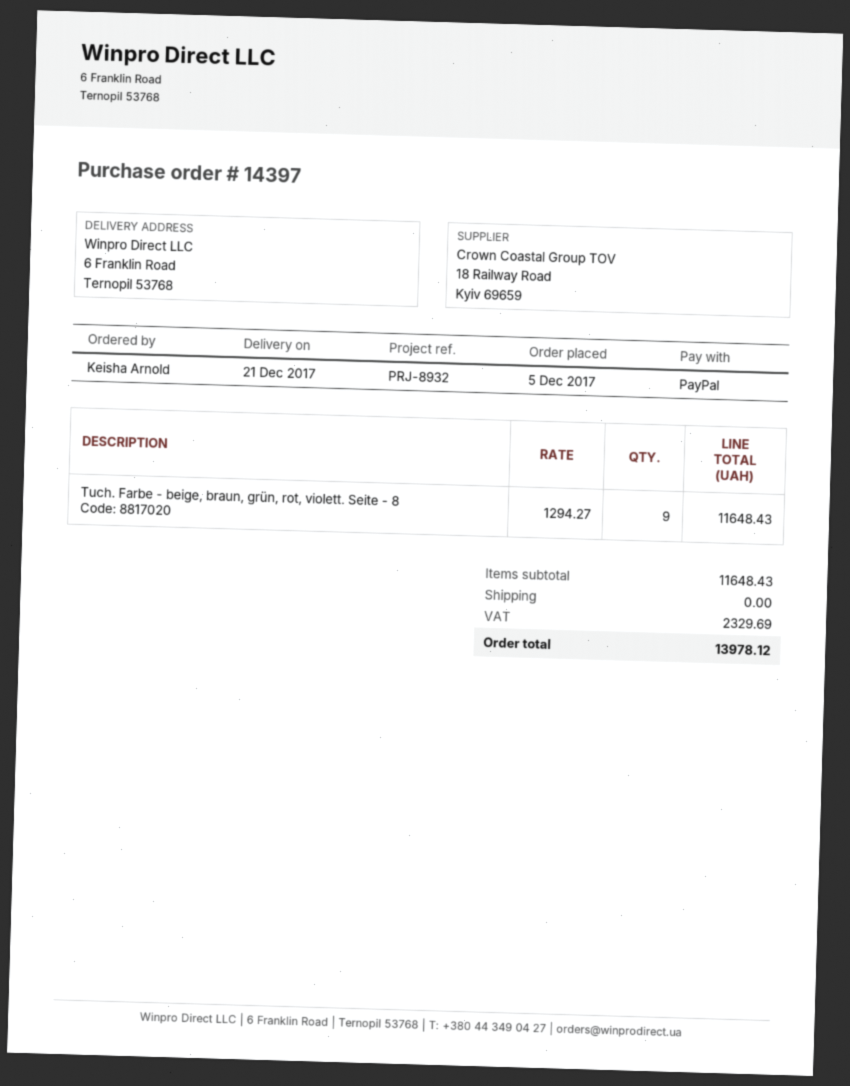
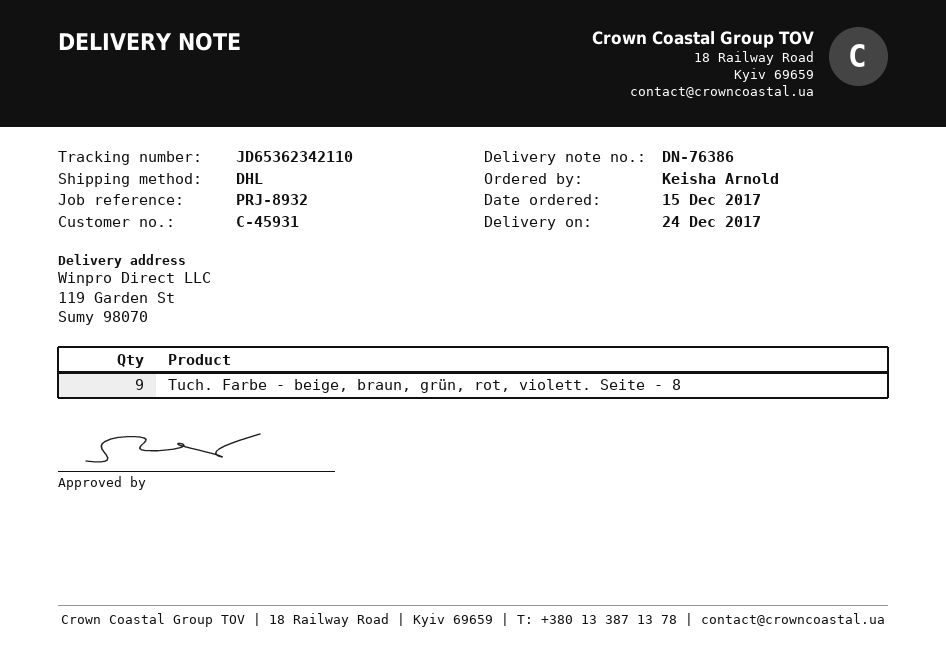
order date: 2017-12-05 -> 2017-12-15
delivery date: 2017-12-21 -> 2017-12-24
ship to: 6 Franklin Road, Ternopil 53768 -> 119 Garden St, Sumy 98070

